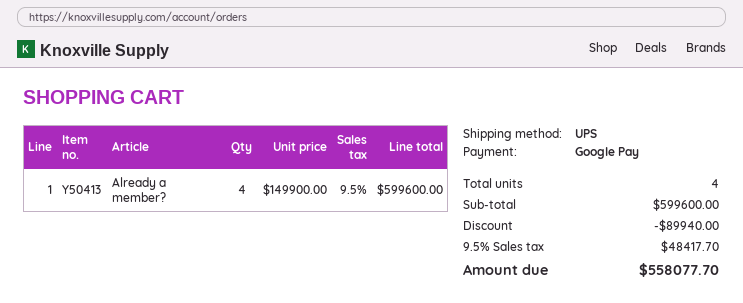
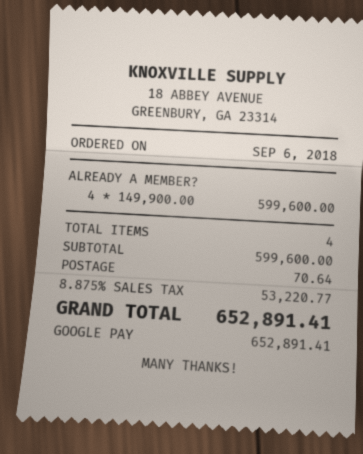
discount: 89940.00 -> none
shipping: none -> 70.64
tax: 9.5% = 48417.70 -> 8.875% = 53220.77
total: 558077.70 -> 652891.41

